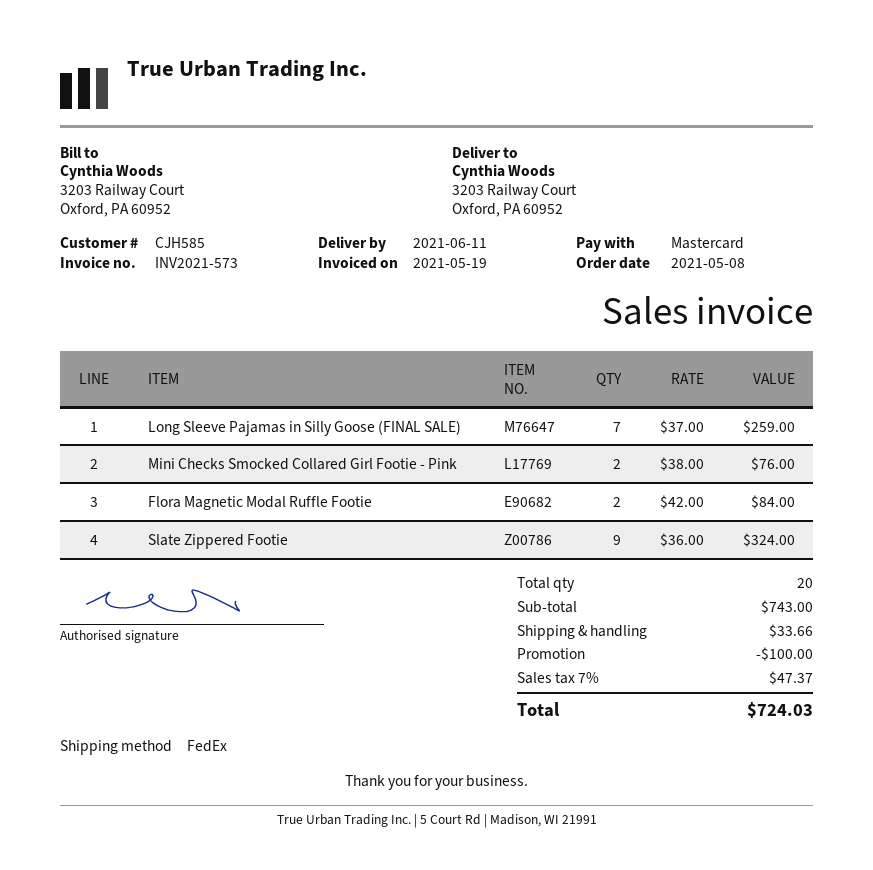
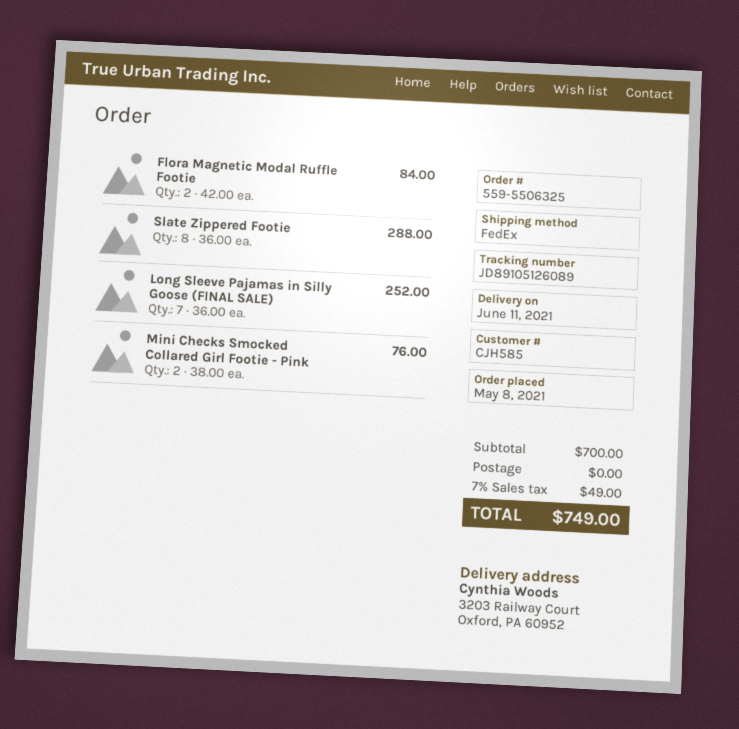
Long Sleeve Pajamas in Silly Goose (FINAL SALE): 7 x 37.00 = 259.00 -> 7 x 36.00 = 252.00
Slate Zippered Footie: 9 x 36.00 = 324.00 -> 8 x 36.00 = 288.00
subtotal: 743.00 -> 700.00
discount: 100.00 -> none
shipping: 33.66 -> 0.00
tax: 7% = 47.37 -> 7% = 49.00
total: 724.03 -> 749.00

